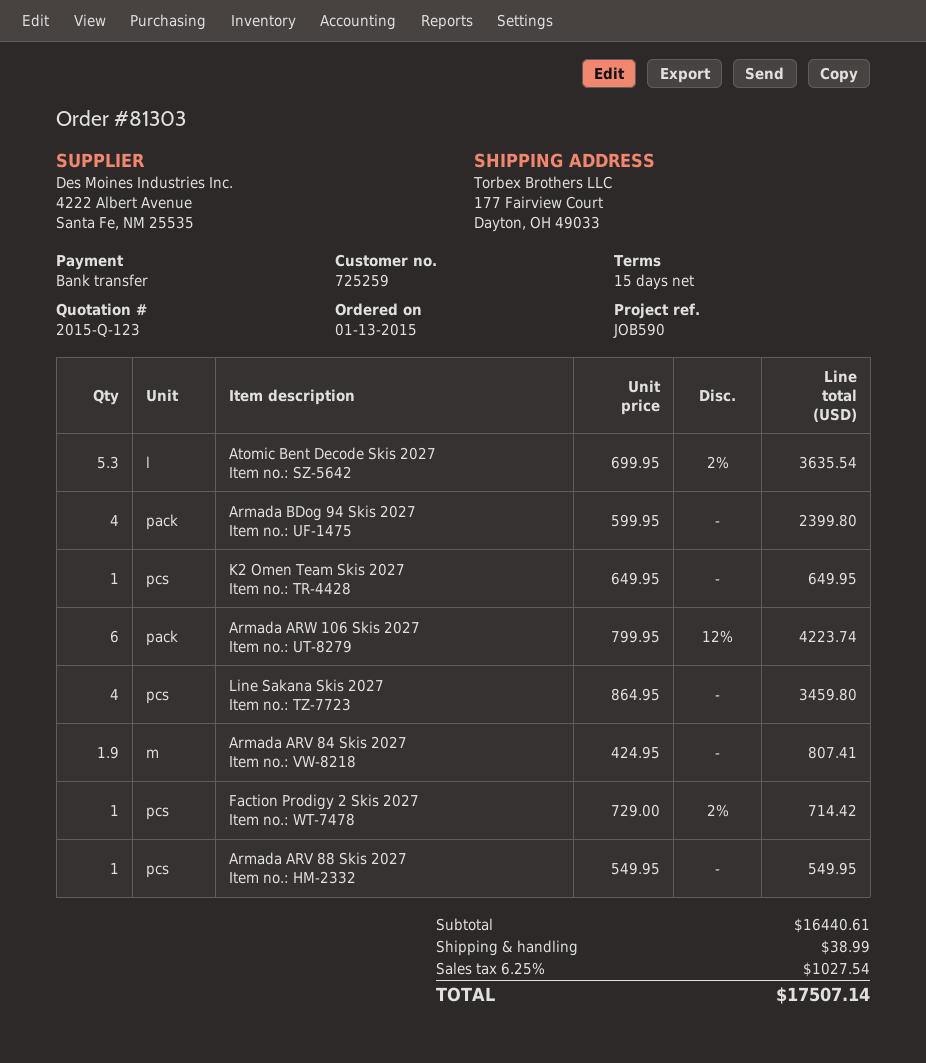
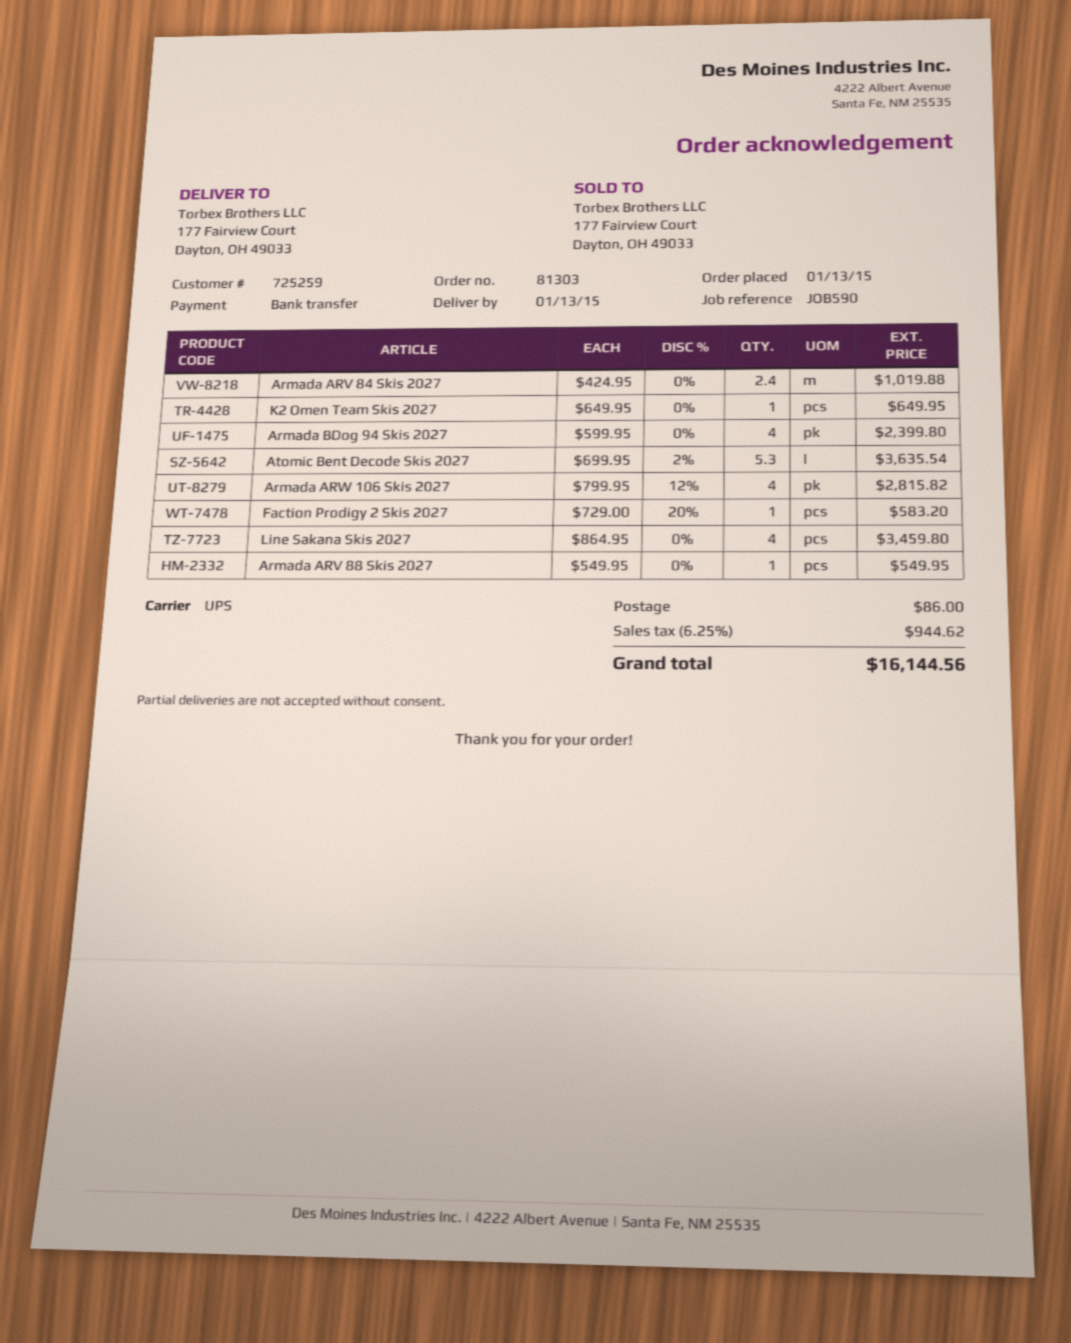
Armada ARW 106 Skis 2027: 6 x 799.95 - 12% = 4223.74 -> 4 x 799.95 - 12% = 2815.82
Armada ARV 84 Skis 2027: 1.9 x 424.95 = 807.41 -> 2.4 x 424.95 = 1019.88
Faction Prodigy 2 Skis 2027: 1 x 729.00 - 2% = 714.42 -> 1 x 729.00 - 20% = 583.20
shipping: 38.99 -> 86.00
tax: 6.25% = 1027.54 -> 6.25% = 944.62
total: 17507.14 -> 16144.56

